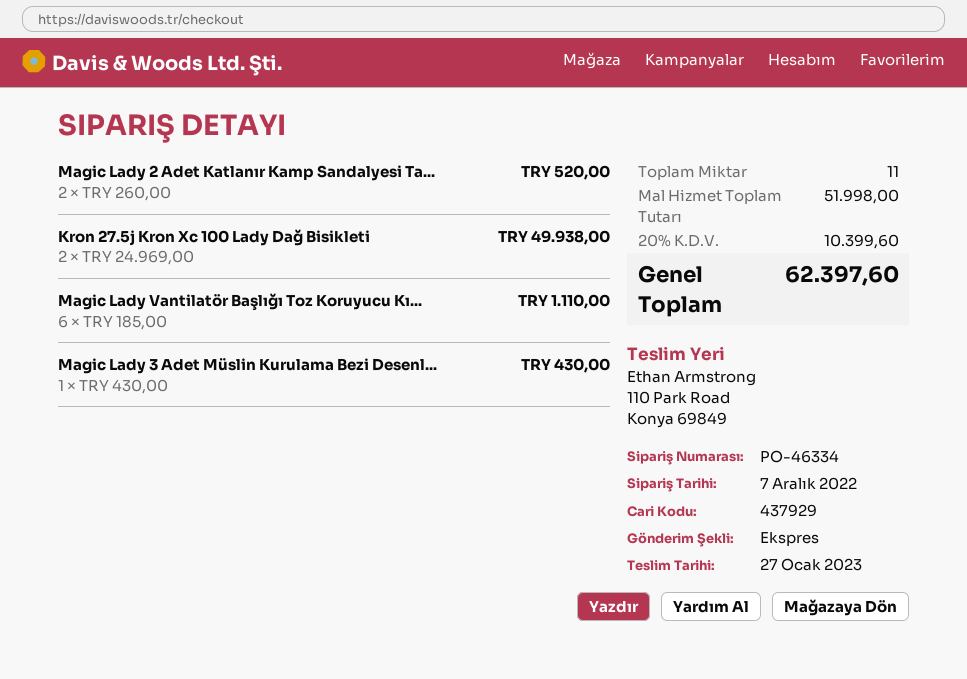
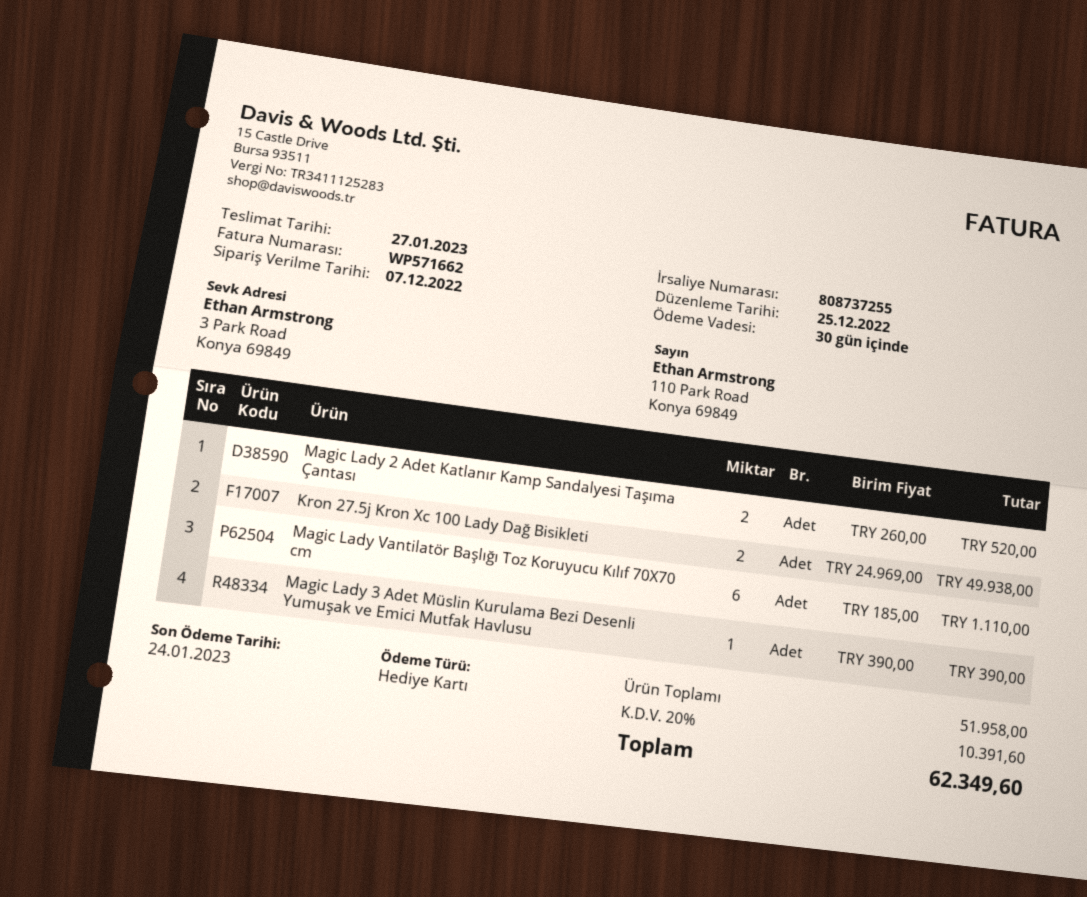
ship to: 110 Park Road, Konya 69849 -> 3 Park Road, Konya 69849
Magic Lady 3 Adet Müslin Kurulama Bezi Desenl...: 1 x 430.00 = 430.00 -> 1 x 390.00 = 390.00
subtotal: 51998.00 -> 51958.00
tax: 20% = 10399.60 -> 20% = 10391.60
total: 62397.60 -> 62349.60

